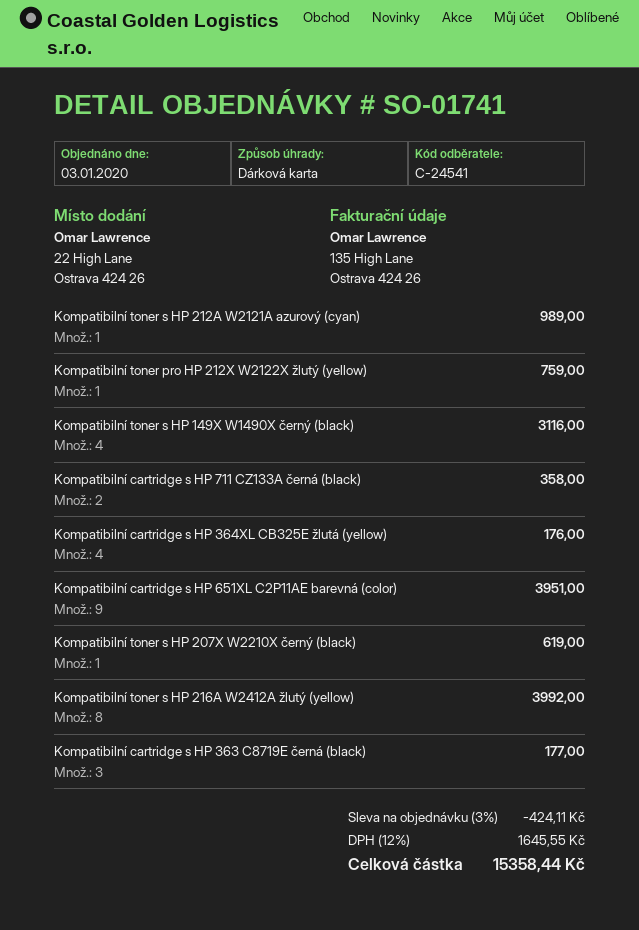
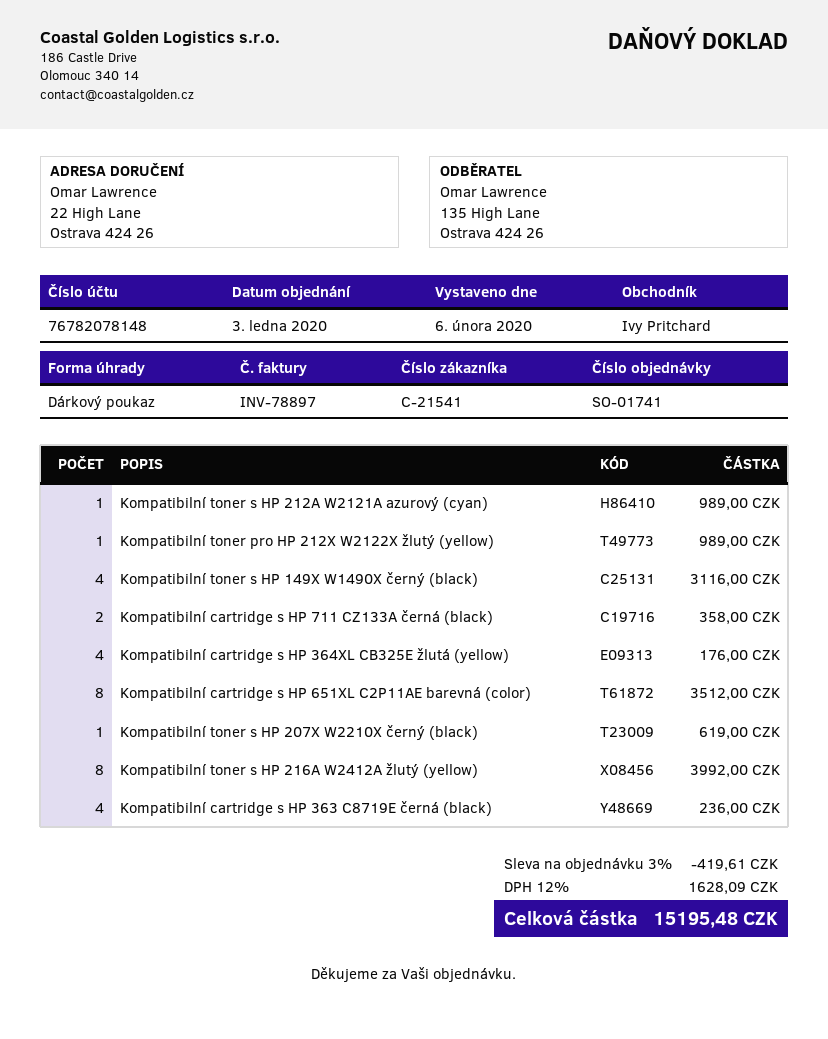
customer number: C-24541 -> C-21541
Kompatibilní toner pro HP 212X W2122X žlutý (yellow): 1 for 759.00 -> 1 for 989.00
Kompatibilní cartridge s HP 651XL C2P11AE barevná (color): 9 for 3951.00 -> 8 for 3512.00
Kompatibilní cartridge s HP 363 C8719E černá (black): 3 for 177.00 -> 4 for 236.00
discount: 3% = 424.11 -> 3% = 419.61
tax: 12% = 1645.55 -> 12% = 1628.09
total: 15358.44 -> 15195.48

